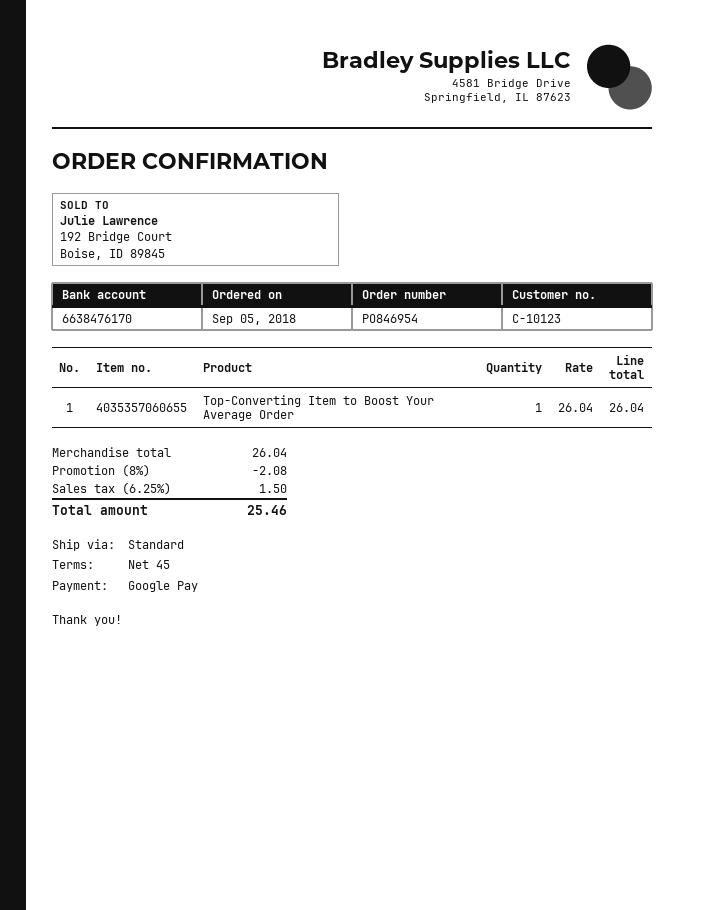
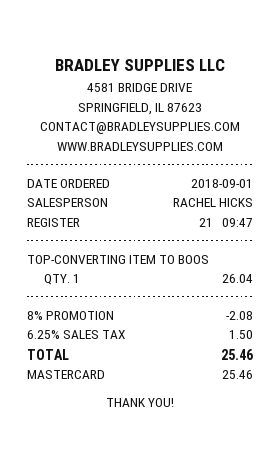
order date: 2018-09-05 -> 2018-09-01
payment method: Google Pay -> Mastercard

